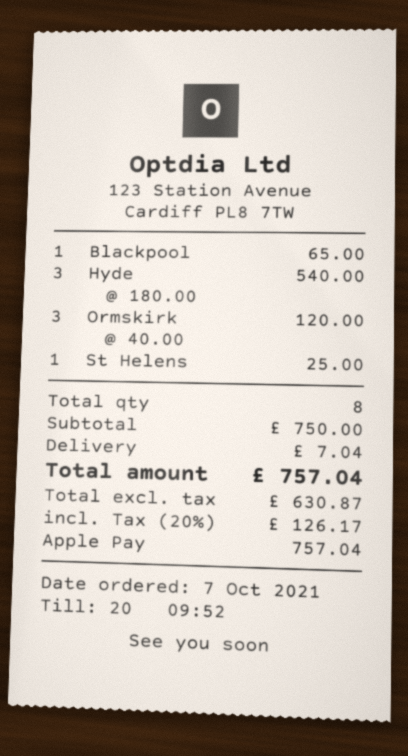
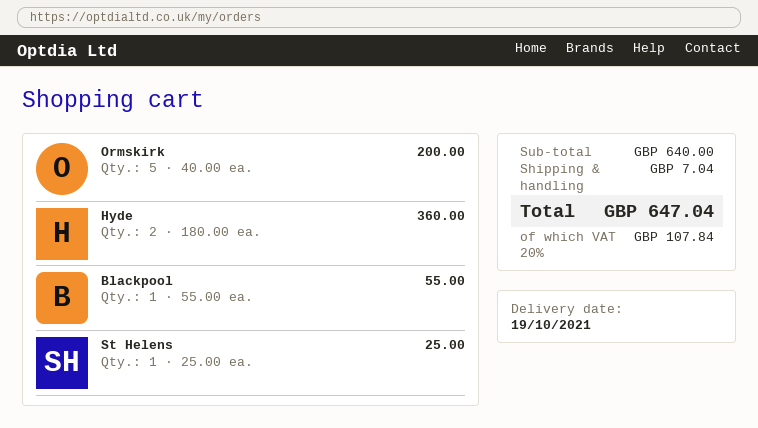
Blackpool: 1 x 65.00 = 65.00 -> 1 x 55.00 = 55.00
Hyde: 3 x 180.00 = 540.00 -> 2 x 180.00 = 360.00
Ormskirk: 3 x 40.00 = 120.00 -> 5 x 40.00 = 200.00
subtotal: 750.00 -> 640.00
tax: 20% = 126.17 -> 20% = 107.84
total: 757.04 -> 647.04

